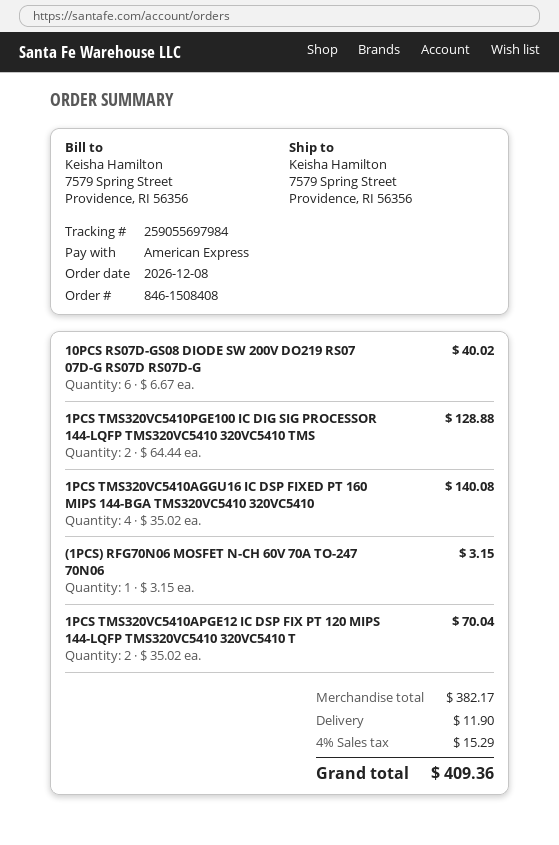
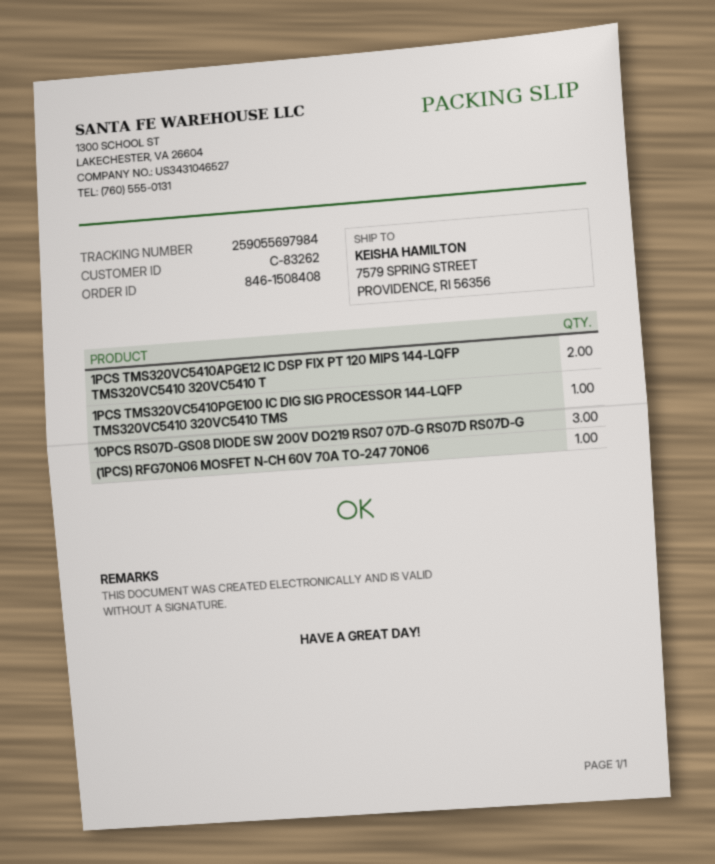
10PCS RS07D-GS08 DIODE SW 200V DO219 RS07 07D-G RS07D RS07D-G: 6 -> 3
1PCS TMS320VC5410PGE100 IC DIG SIG PROCESSOR 144-LQFP TMS320VC5410 320VC5410 TMS: 2 -> 1
1PCS TMS320VC5410AGGU16 IC DSP FIXED PT 160 MIPS 144-BGA TMS320VC5410 320VC5410: 4 -> none

